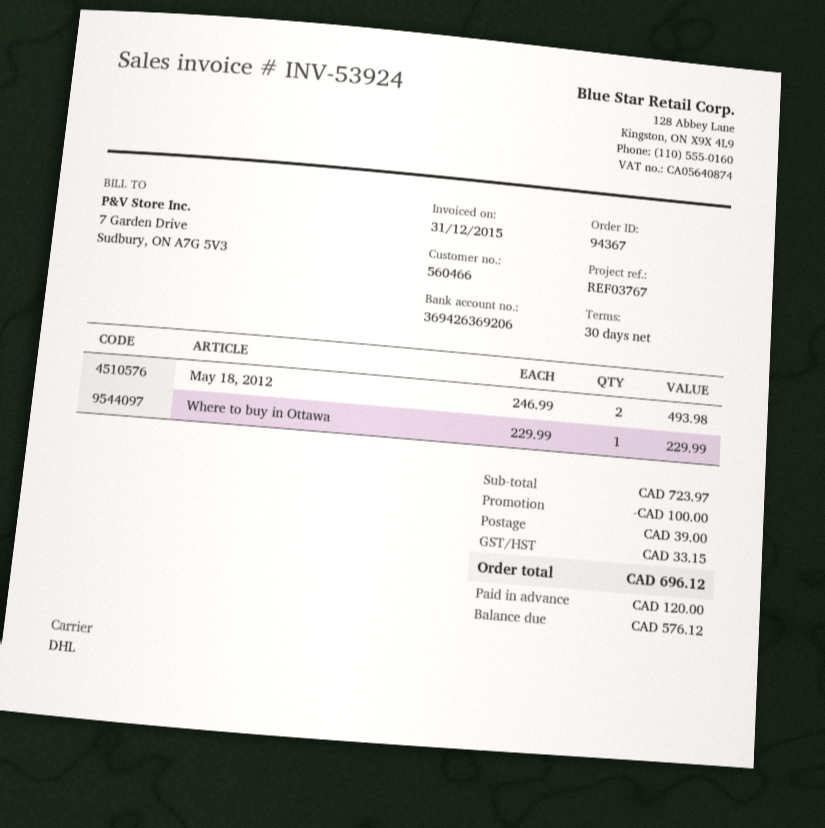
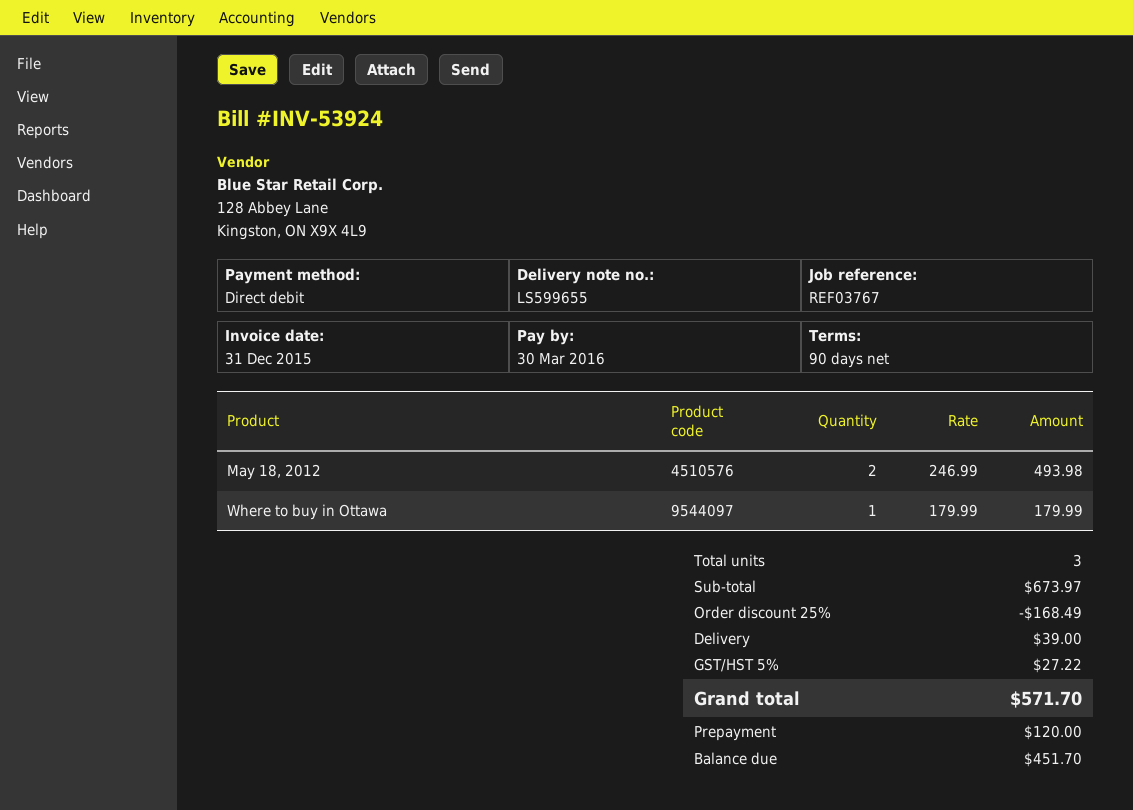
payment terms: 30 days -> 90 days
Where to buy in Ottawa: 1 x 229.99 = 229.99 -> 1 x 179.99 = 179.99
subtotal: 723.97 -> 673.97
discount: 100.00 -> 168.49
tax: 33.15 -> 27.22
total: 696.12 -> 571.70
balance: 576.12 -> 451.70

